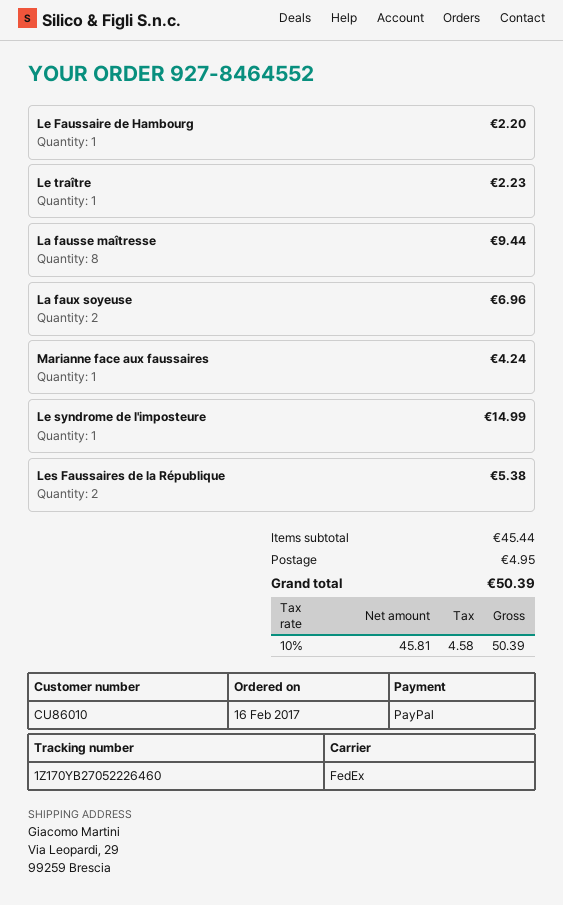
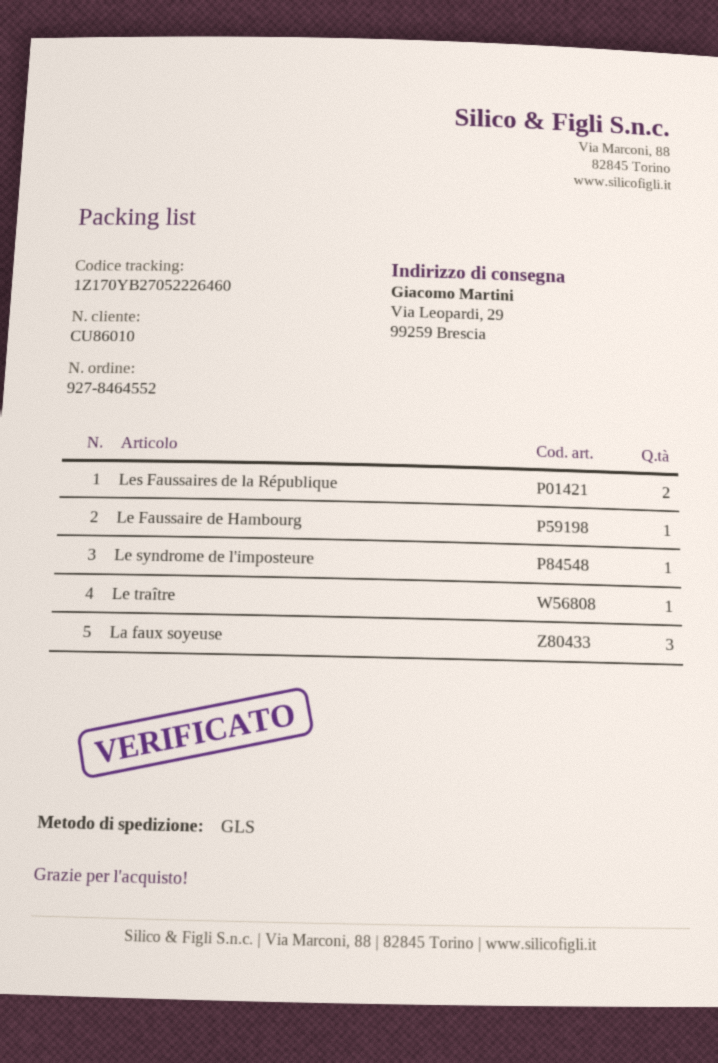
shipping method: FedEx -> GLS
La fausse maîtresse: 8 -> none
La faux soyeuse: 2 -> 3
Marianne face aux faussaires: 1 -> none

